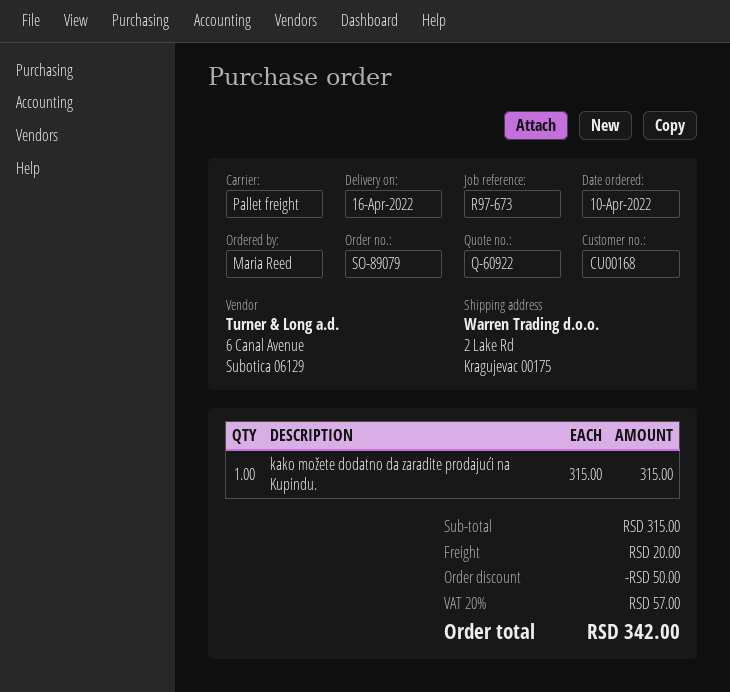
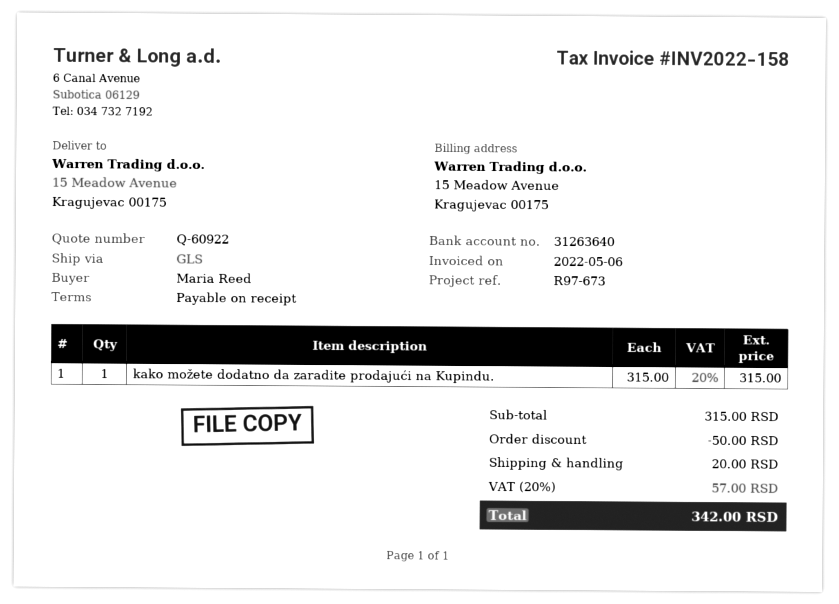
shipping method: pallet freight -> GLS
ship to: 2 Lake Rd, Kragujevac 00175 -> 15 Meadow Avenue, Kragujevac 00175

